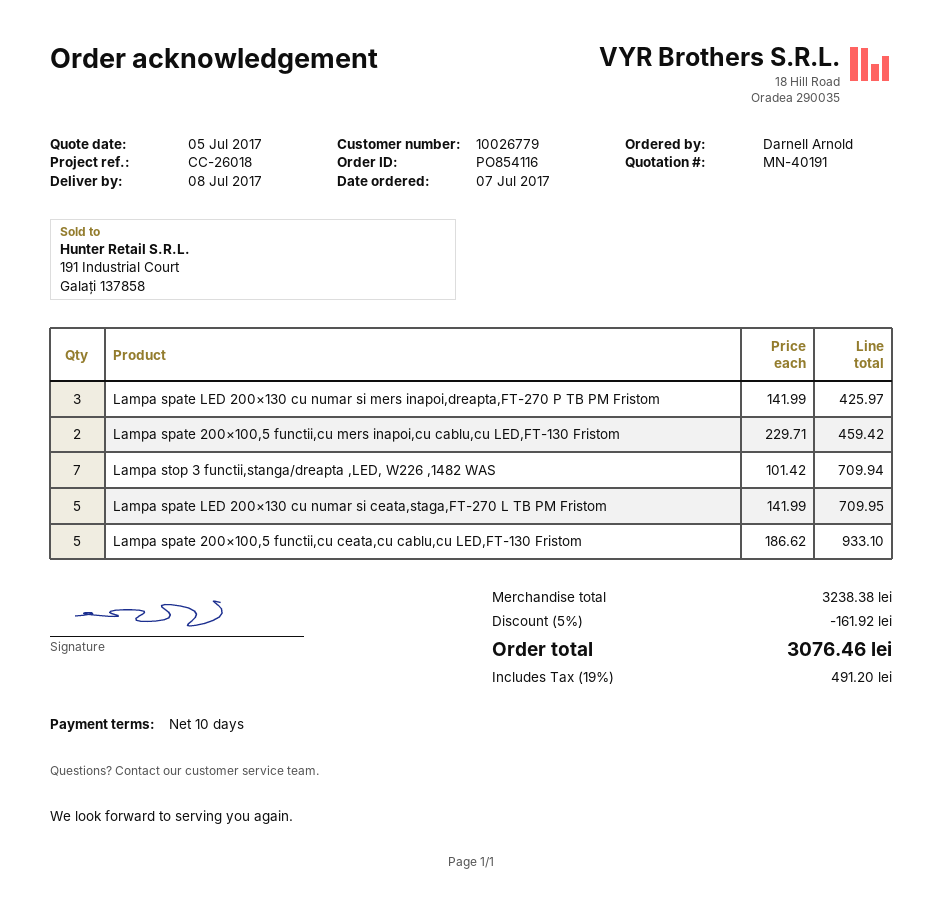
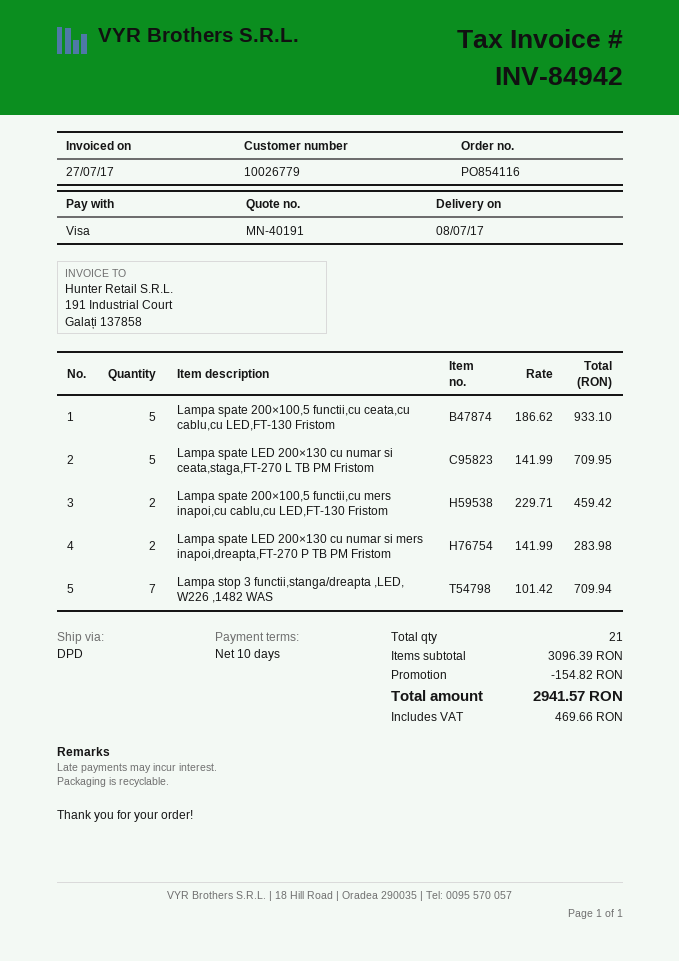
Lampa spate LED 200×130 cu numar si mers inapoi,dreapta,FT-270 P TB PM Fristom: 3 x 141.99 = 425.97 -> 2 x 141.99 = 283.98
subtotal: 3238.38 -> 3096.39
discount: 161.92 -> 154.82
tax: 491.20 -> 469.66
total: 3076.46 -> 2941.57

